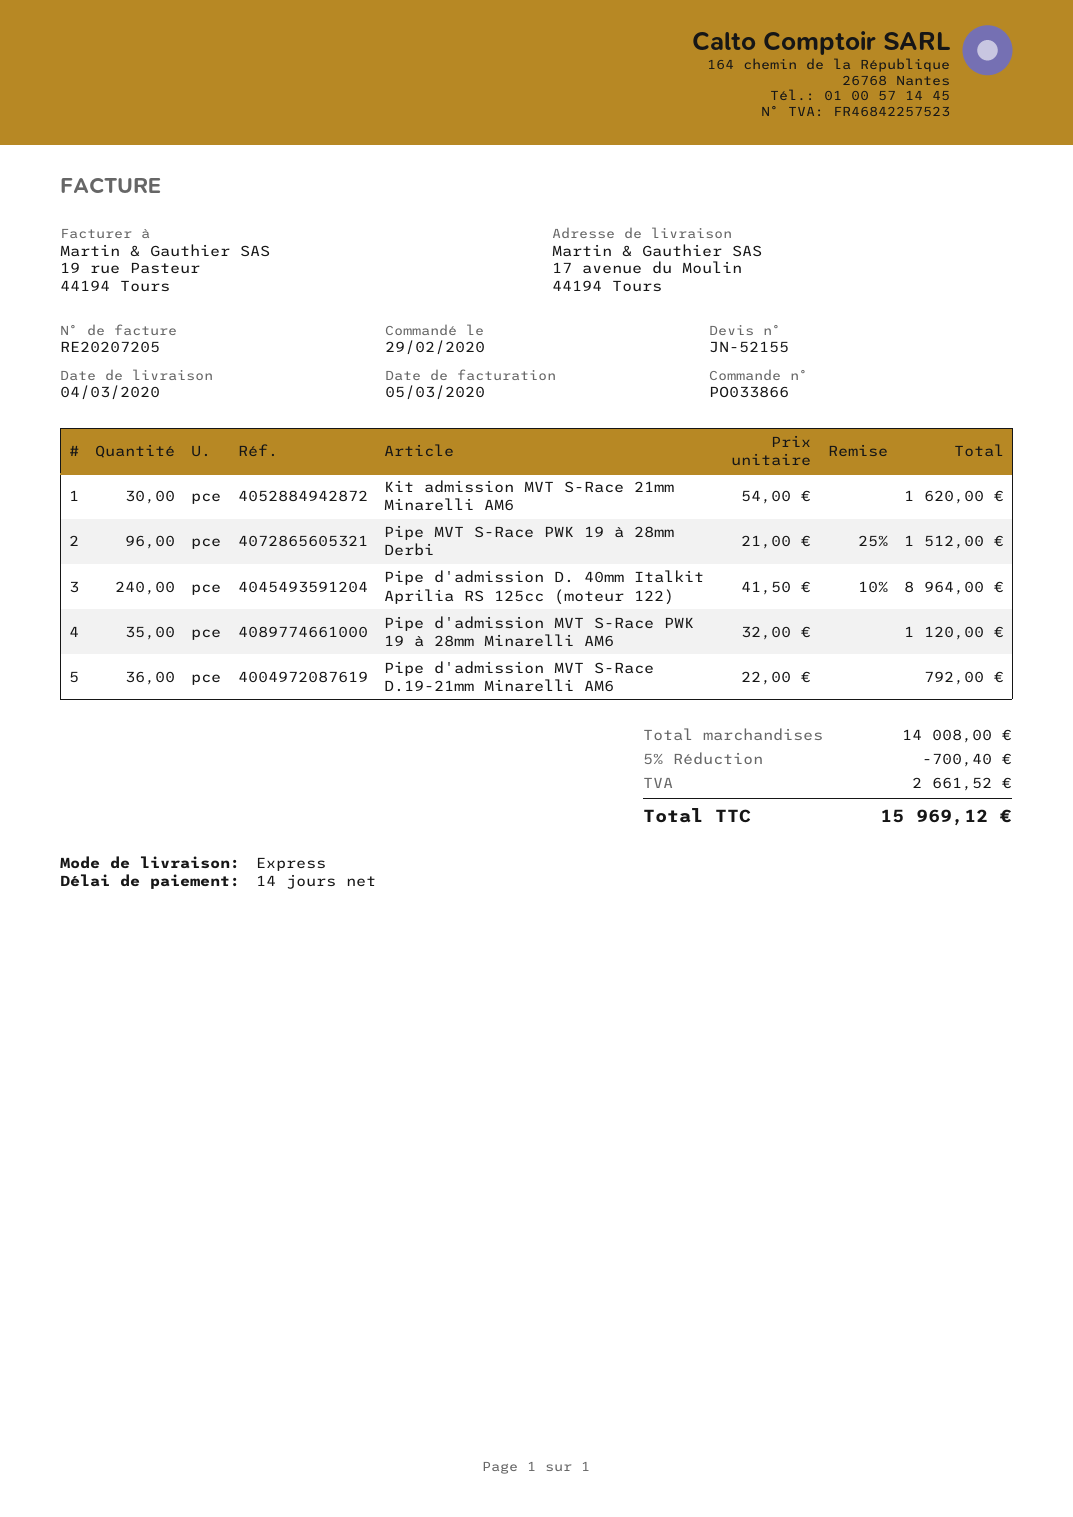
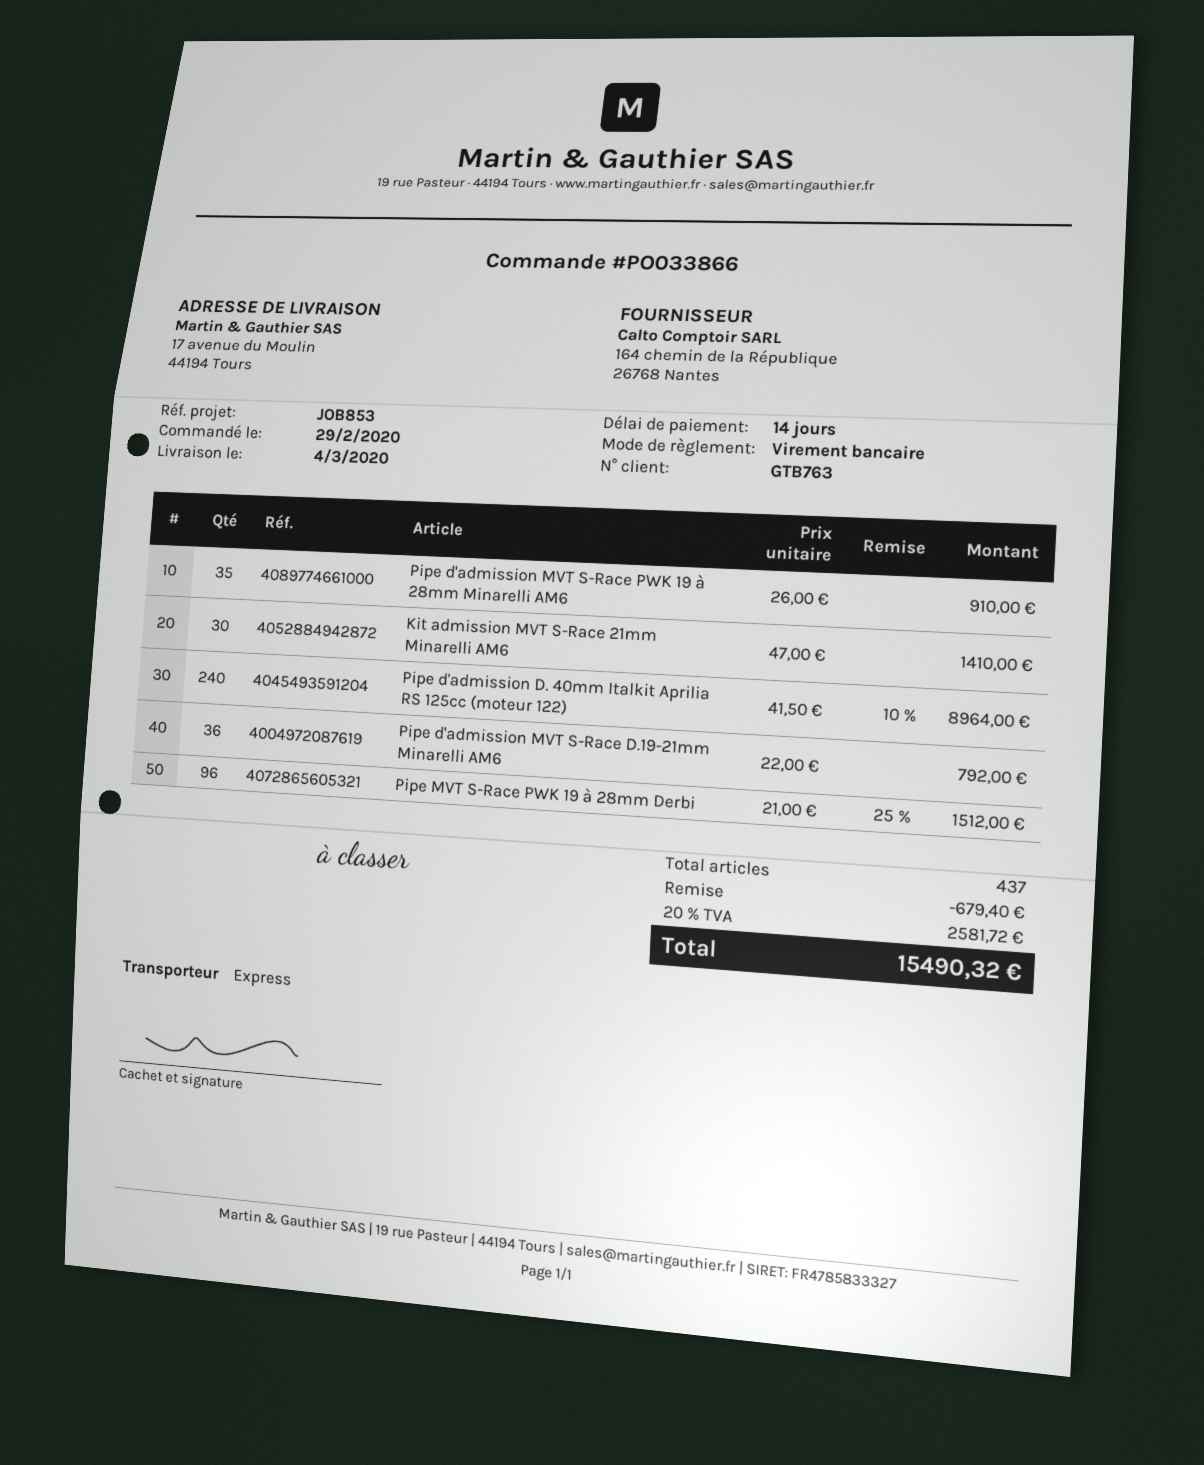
Kit admission MVT S-Race 21mm Minarelli AM6: 30 x 54.00 = 1620.00 -> 30 x 47.00 = 1410.00
Pipe d'admission MVT S-Race PWK 19 à 28mm Minarelli AM6: 35 x 32.00 = 1120.00 -> 35 x 26.00 = 910.00
discount: 700.40 -> 679.40
tax: 2661.52 -> 2581.72
total: 15969.12 -> 15490.32

